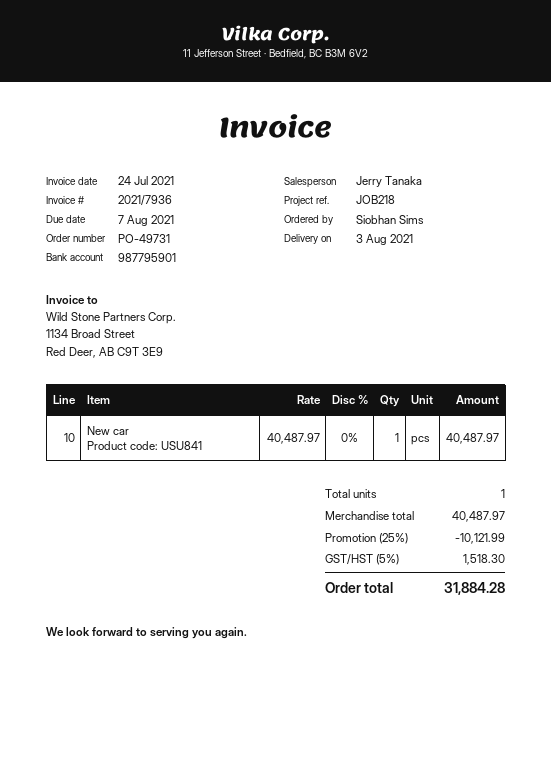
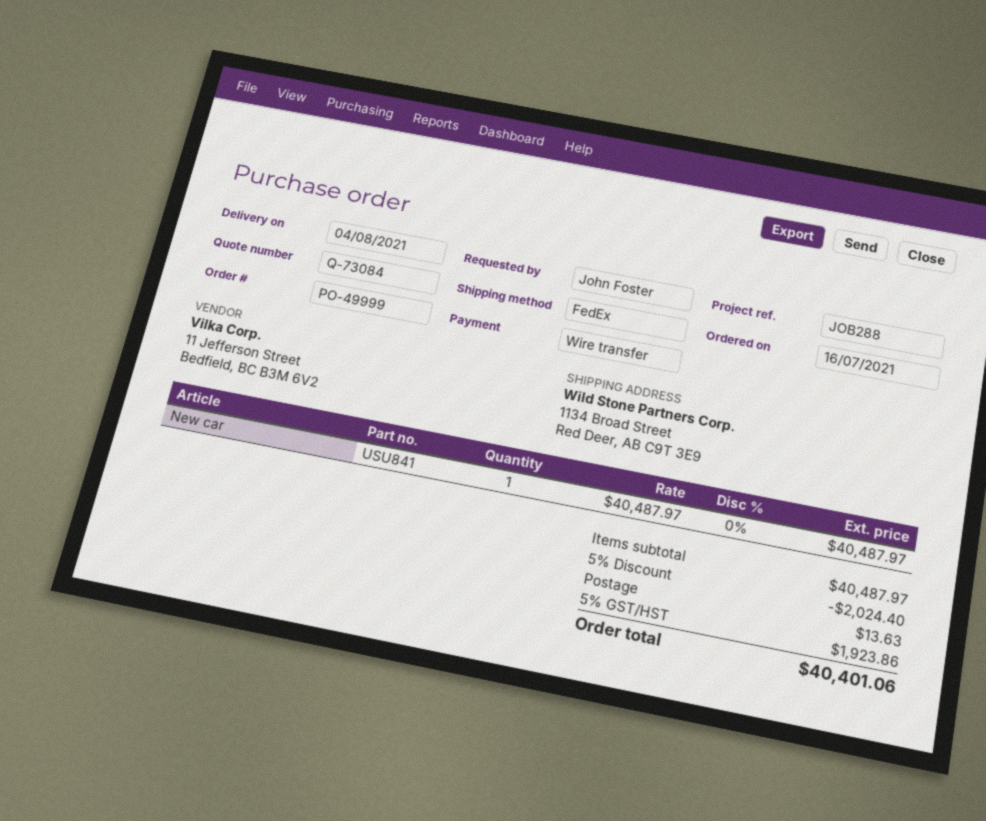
order number: PO-49731 -> PO-49999
delivery date: 2021-08-03 -> 2021-08-04
reference: JOB218 -> JOB288
ordered by: Siobhan Sims -> John Foster
discount: 25% = 10121.99 -> 5% = 2024.40
shipping: none -> 13.63
tax: 5% = 1518.30 -> 5% = 1923.86
total: 31884.28 -> 40401.06

